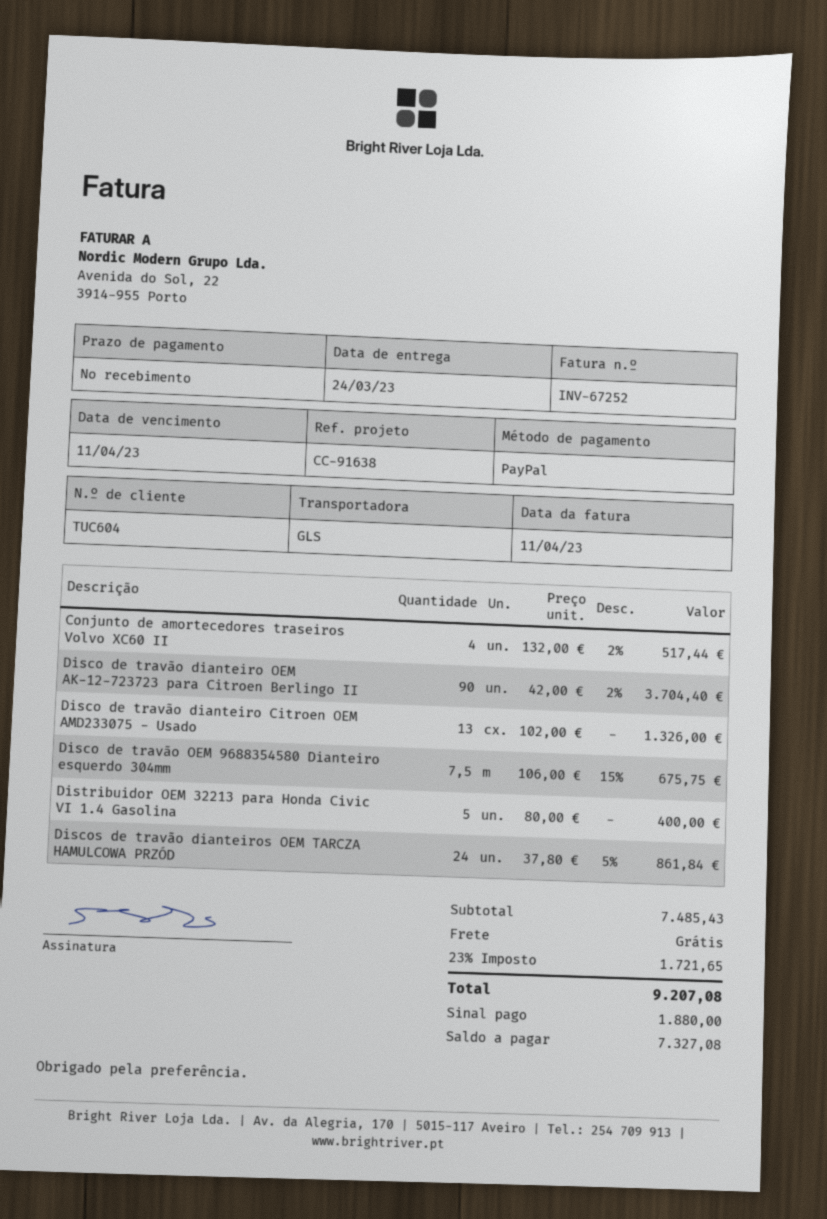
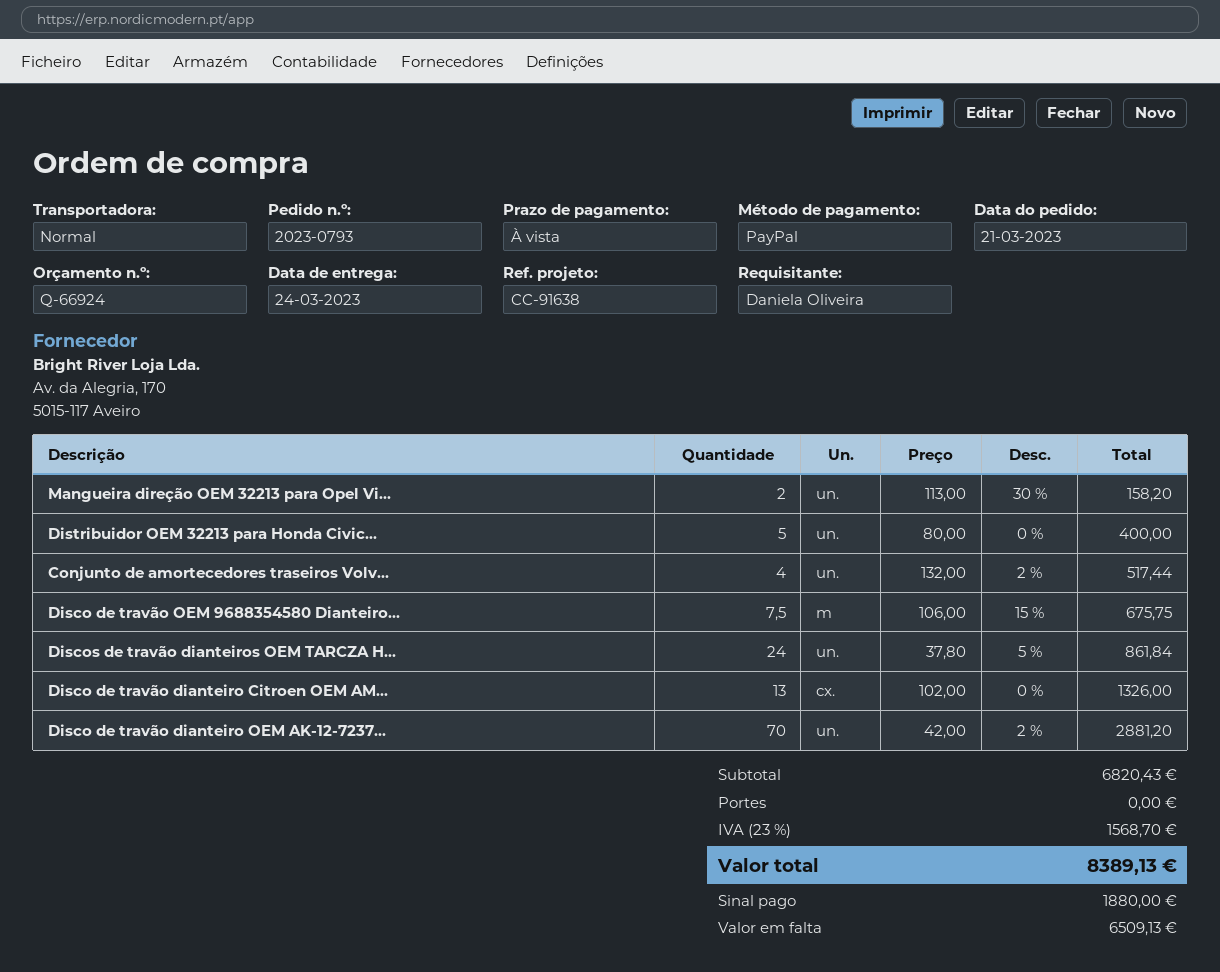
shipping method: GLS -> standard
Disco de travão dianteiro OEM AK-12-723723 para Citroen Berlingo II: 90 x 42.00 - 2% = 3704.40 -> 70 x 42.00 - 2% = 2881.20
Mangueira direção OEM 32213 para Opel Vi...: none -> 2 x 113.00 - 30% = 158.20
subtotal: 7485.43 -> 6820.43
tax: 23% = 1721.65 -> 23% = 1568.70
total: 9207.08 -> 8389.13
balance: 7327.08 -> 6509.13

